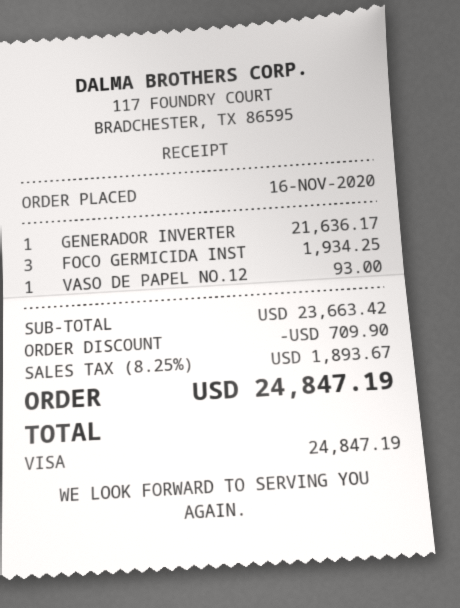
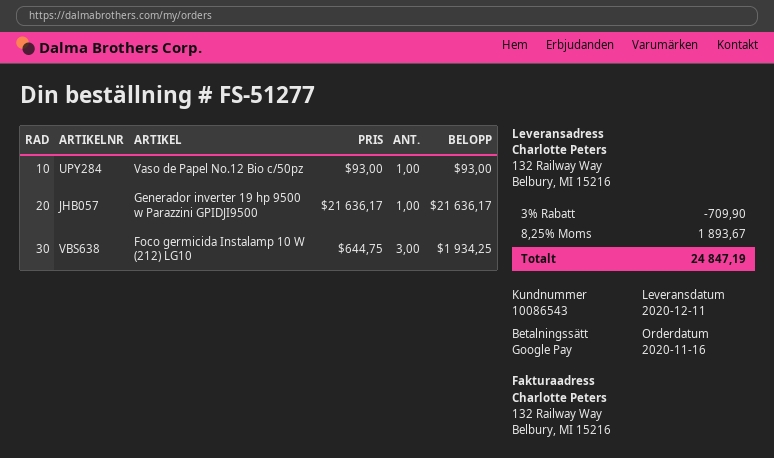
payment method: Visa -> Google Pay

